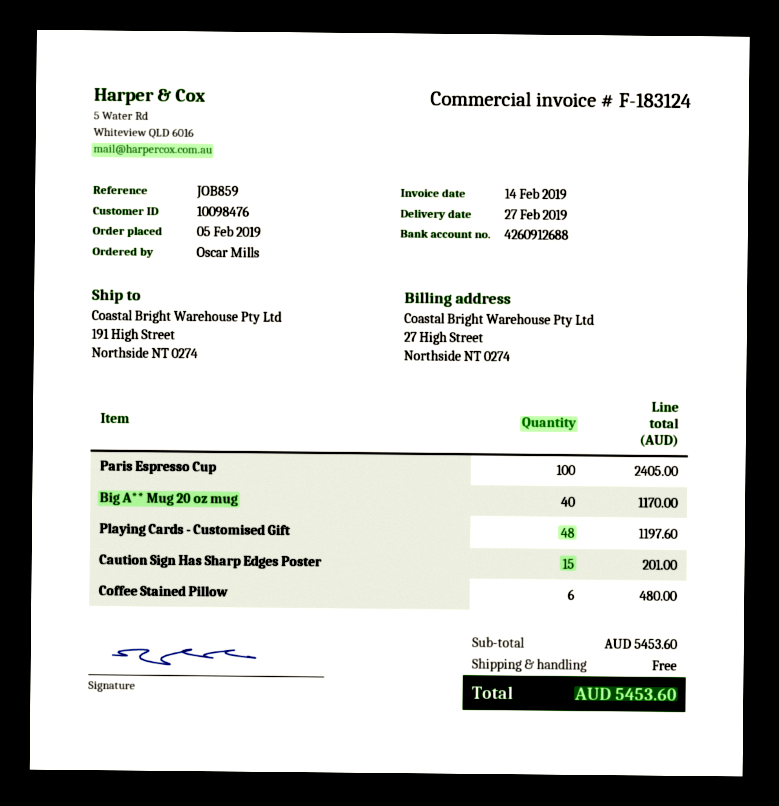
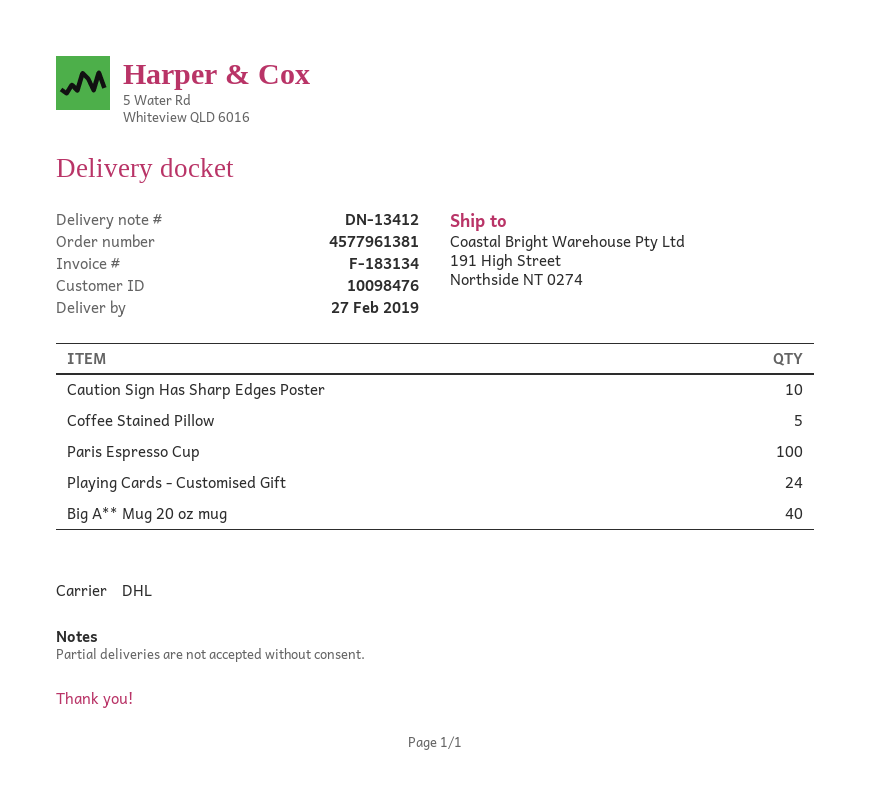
invoice number: F-183124 -> F-183134
Playing Cards - Customised Gift: 48 -> 24
Caution Sign Has Sharp Edges Poster: 15 -> 10
Coffee Stained Pillow: 6 -> 5

